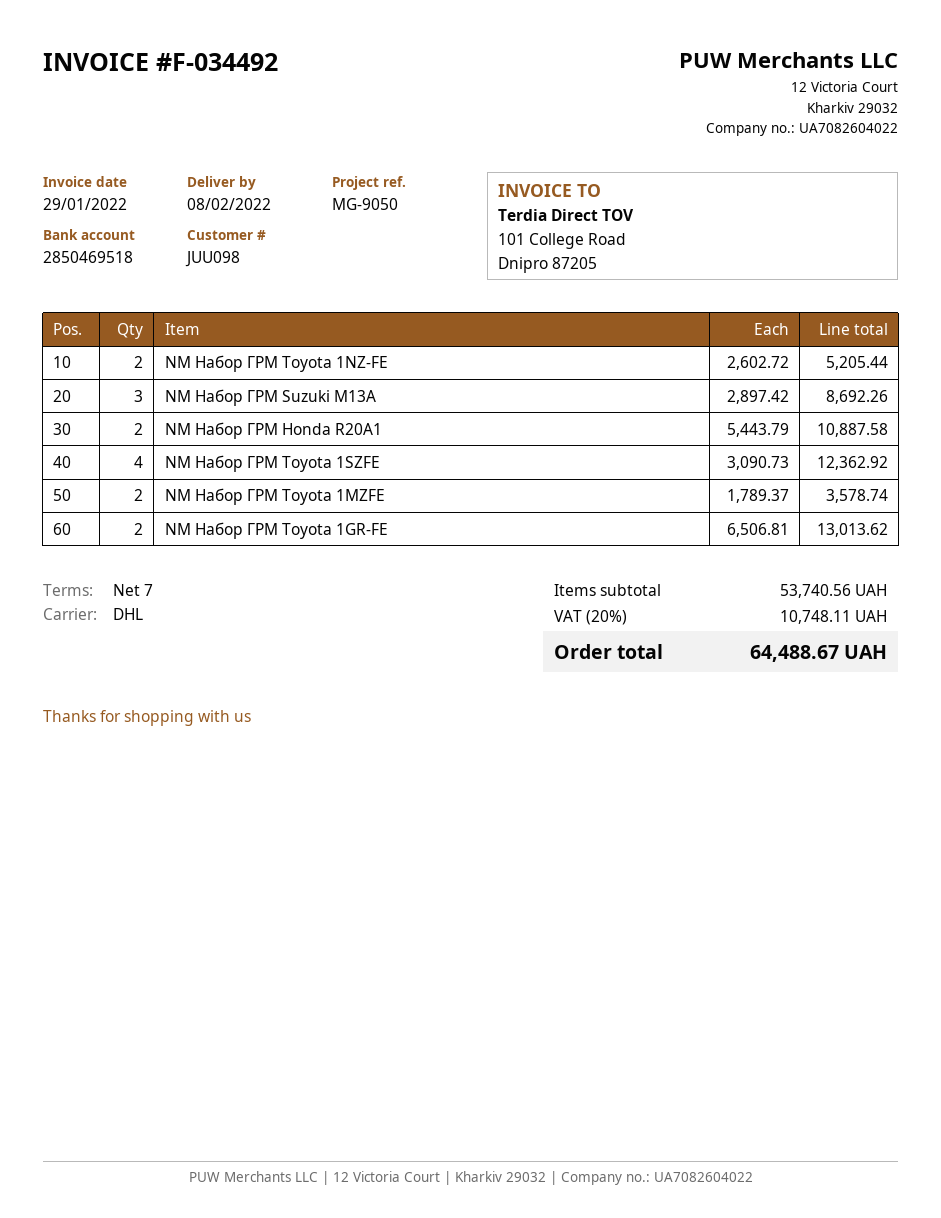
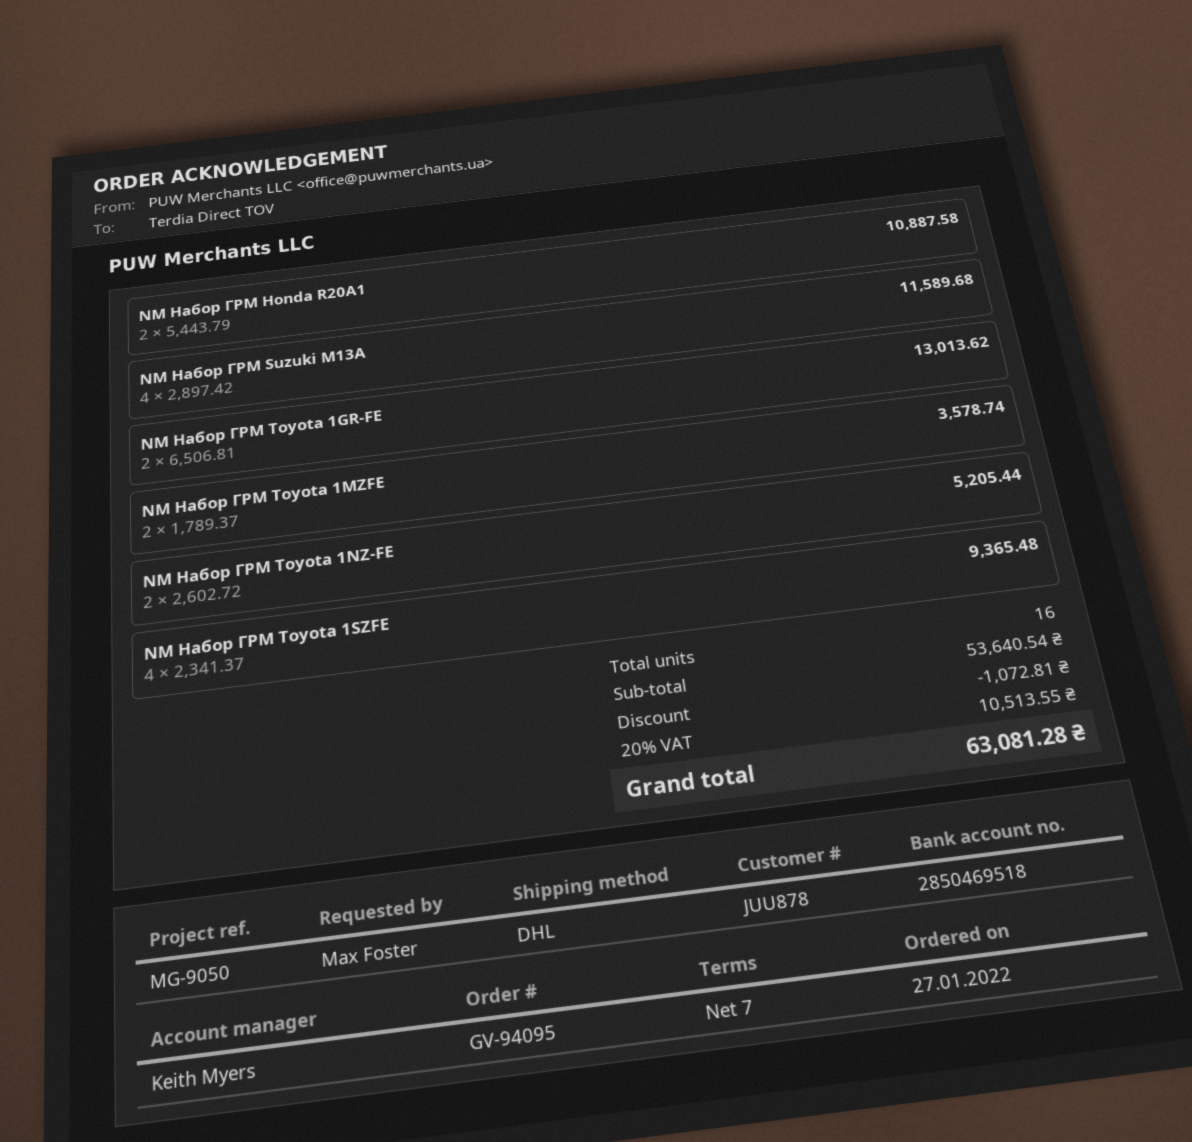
customer number: JUU098 -> JUU878
NM Набор ГРМ Suzuki M13A: 3 x 2897.42 = 8692.26 -> 4 x 2897.42 = 11589.68
NM Набор ГРМ Toyota 1SZFE: 4 x 3090.73 = 12362.92 -> 4 x 2341.37 = 9365.48
subtotal: 53740.56 -> 53640.54
discount: none -> 1072.81
tax: 20% = 10748.11 -> 20% = 10513.55
total: 64488.67 -> 63081.28

